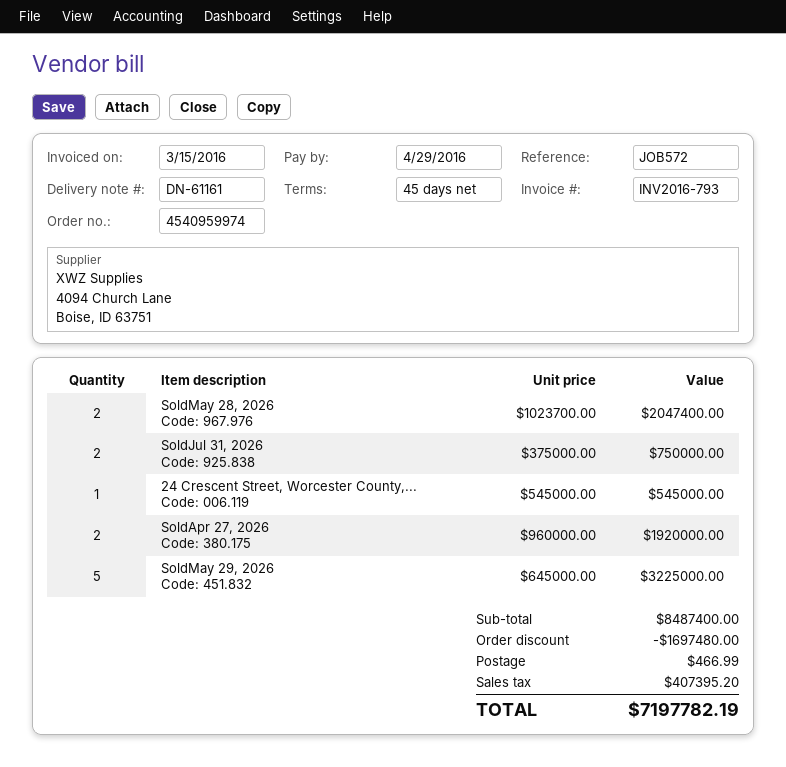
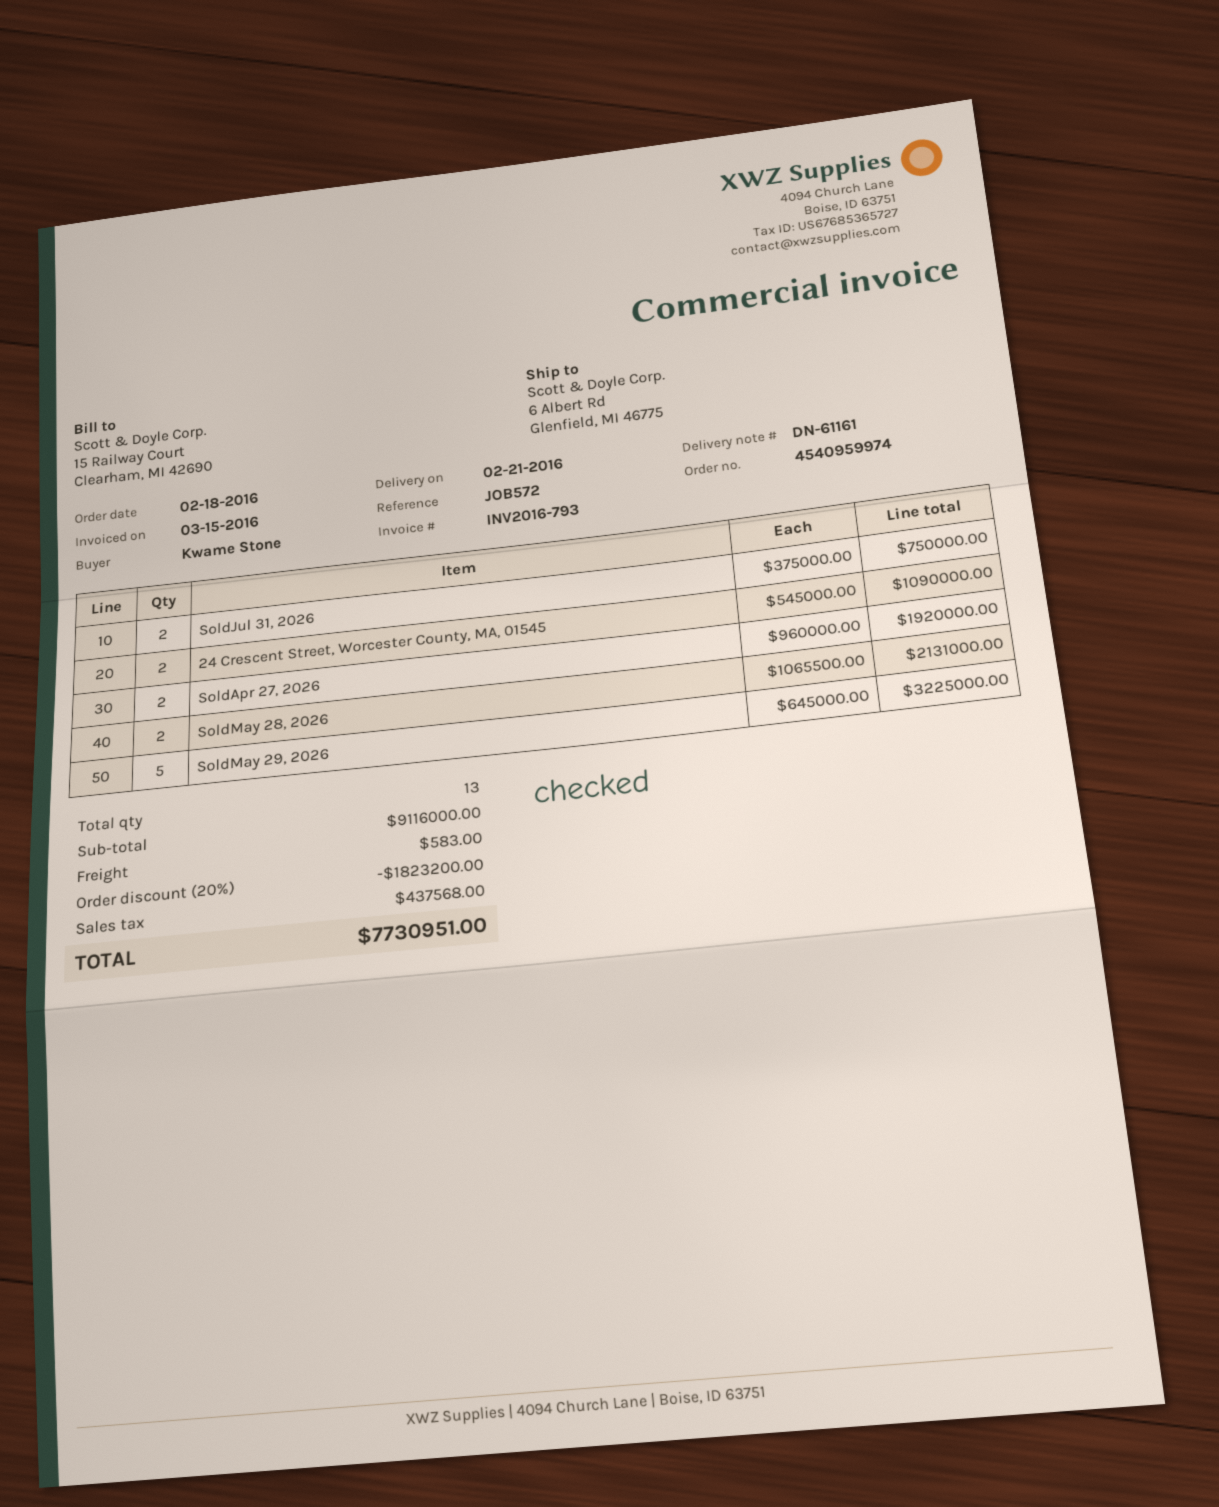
SoldMay 28, 2026: 2 x 1023700.00 = 2047400.00 -> 2 x 1065500.00 = 2131000.00
24 Crescent Street, Worcester County,...: 1 x 545000.00 = 545000.00 -> 2 x 545000.00 = 1090000.00
subtotal: 8487400.00 -> 9116000.00
discount: 1697480.00 -> 1823200.00
shipping: 466.99 -> 583.00
tax: 407395.20 -> 437568.00
total: 7197782.19 -> 7730951.00

